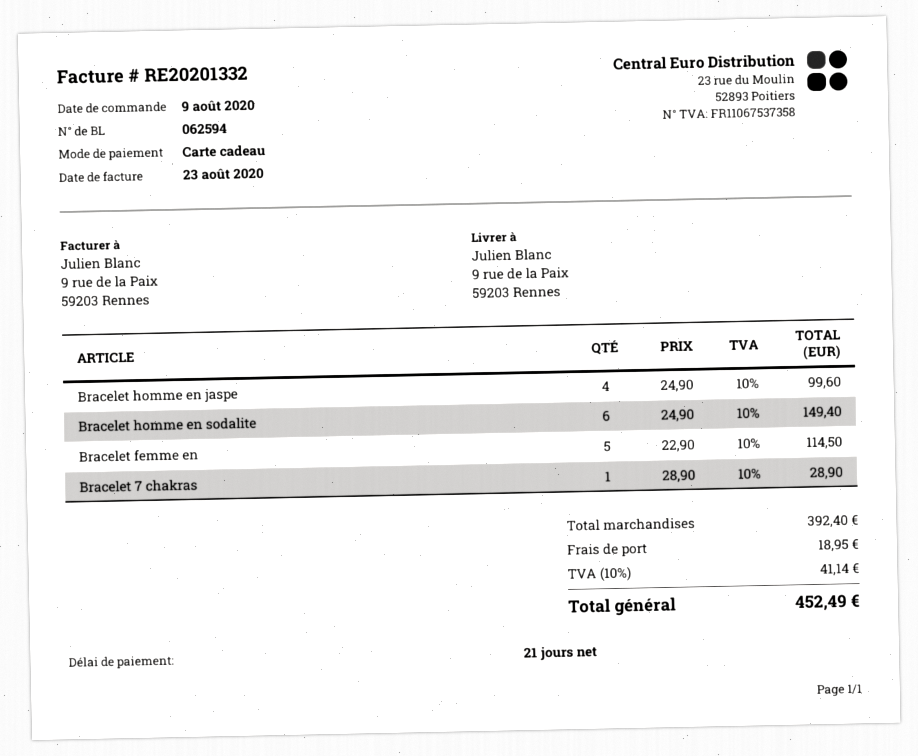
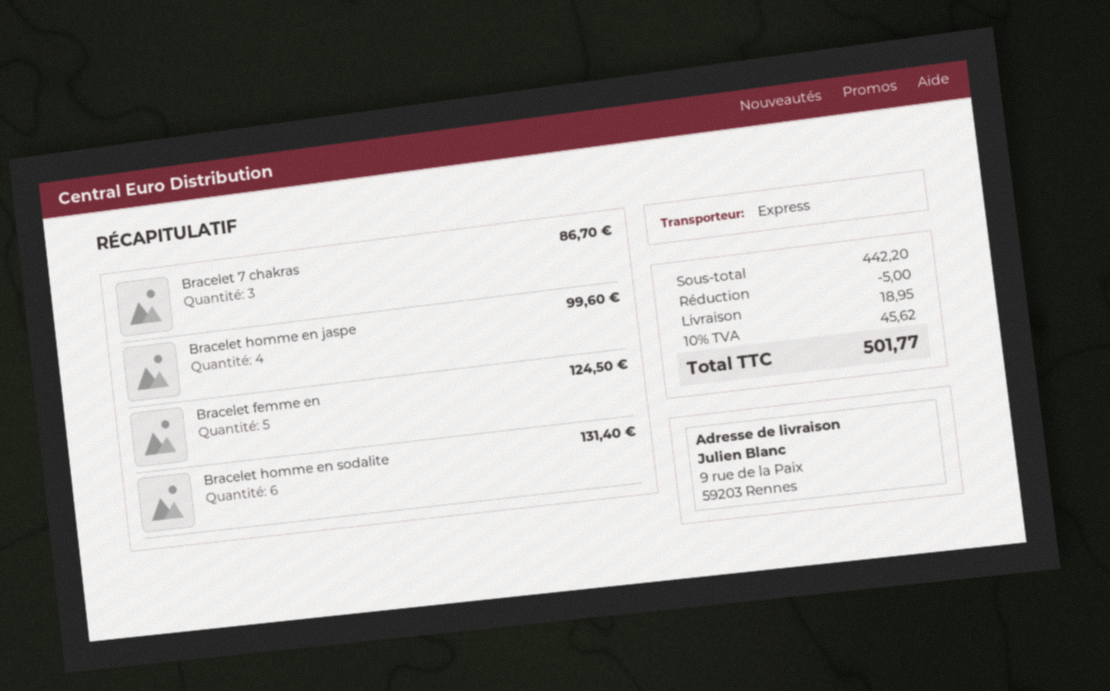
Bracelet homme en sodalite: 6 for 149.40 -> 6 for 131.40
Bracelet femme en: 5 for 114.50 -> 5 for 124.50
Bracelet 7 chakras: 1 for 28.90 -> 3 for 86.70
subtotal: 392.40 -> 442.20
discount: none -> 5.00
tax: 10% = 41.14 -> 10% = 45.62
total: 452.49 -> 501.77

